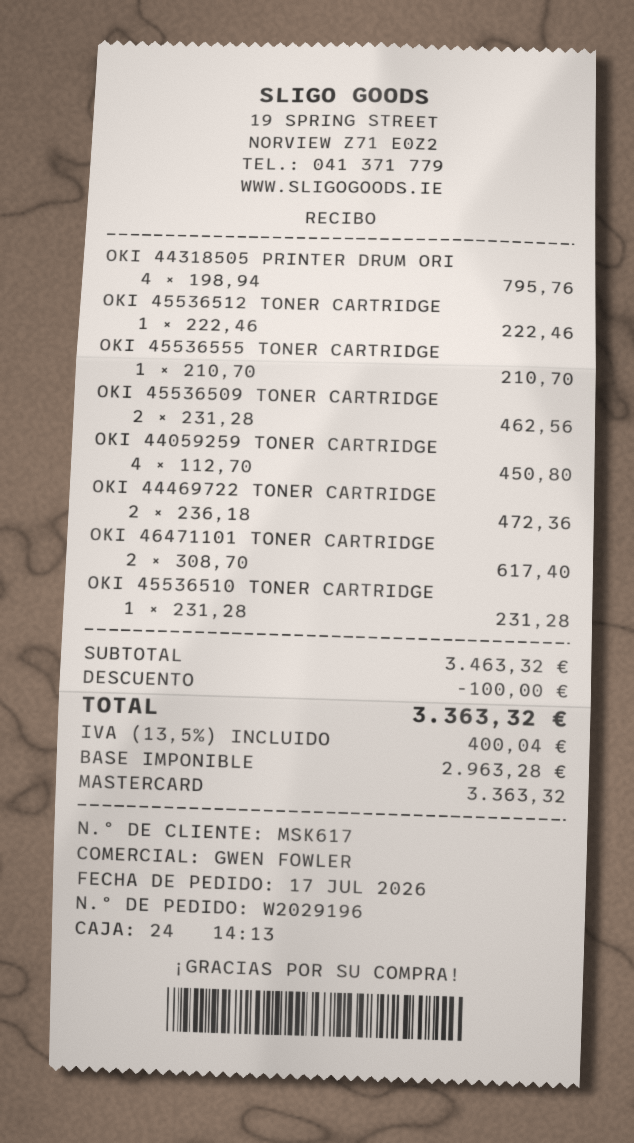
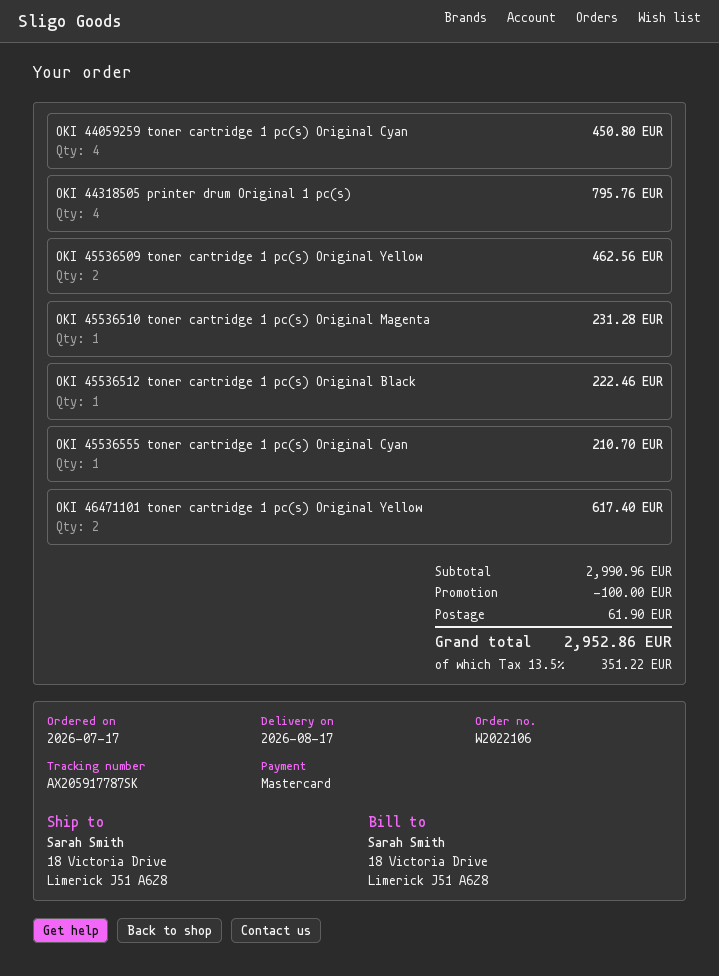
order number: W2029196 -> W2022106
OKI 44469722 TONER CARTRIDGE: 2 for 472.36 -> none
subtotal: 3463.32 -> 2990.96
shipping: none -> 61.90
tax: 13.5% = 400.04 -> 13.5% = 351.22
total: 3363.32 -> 2952.86

